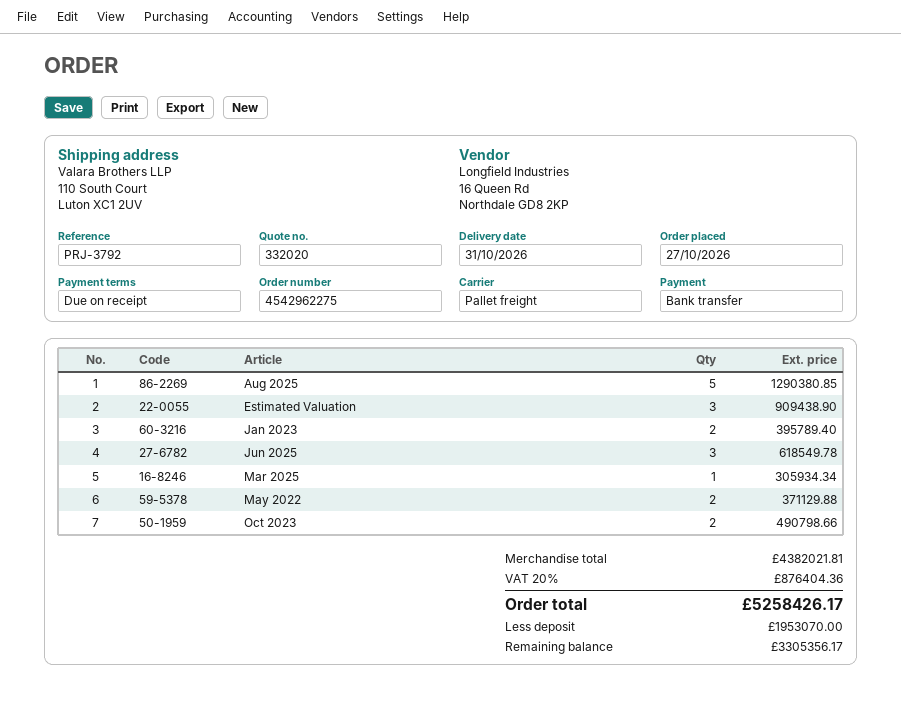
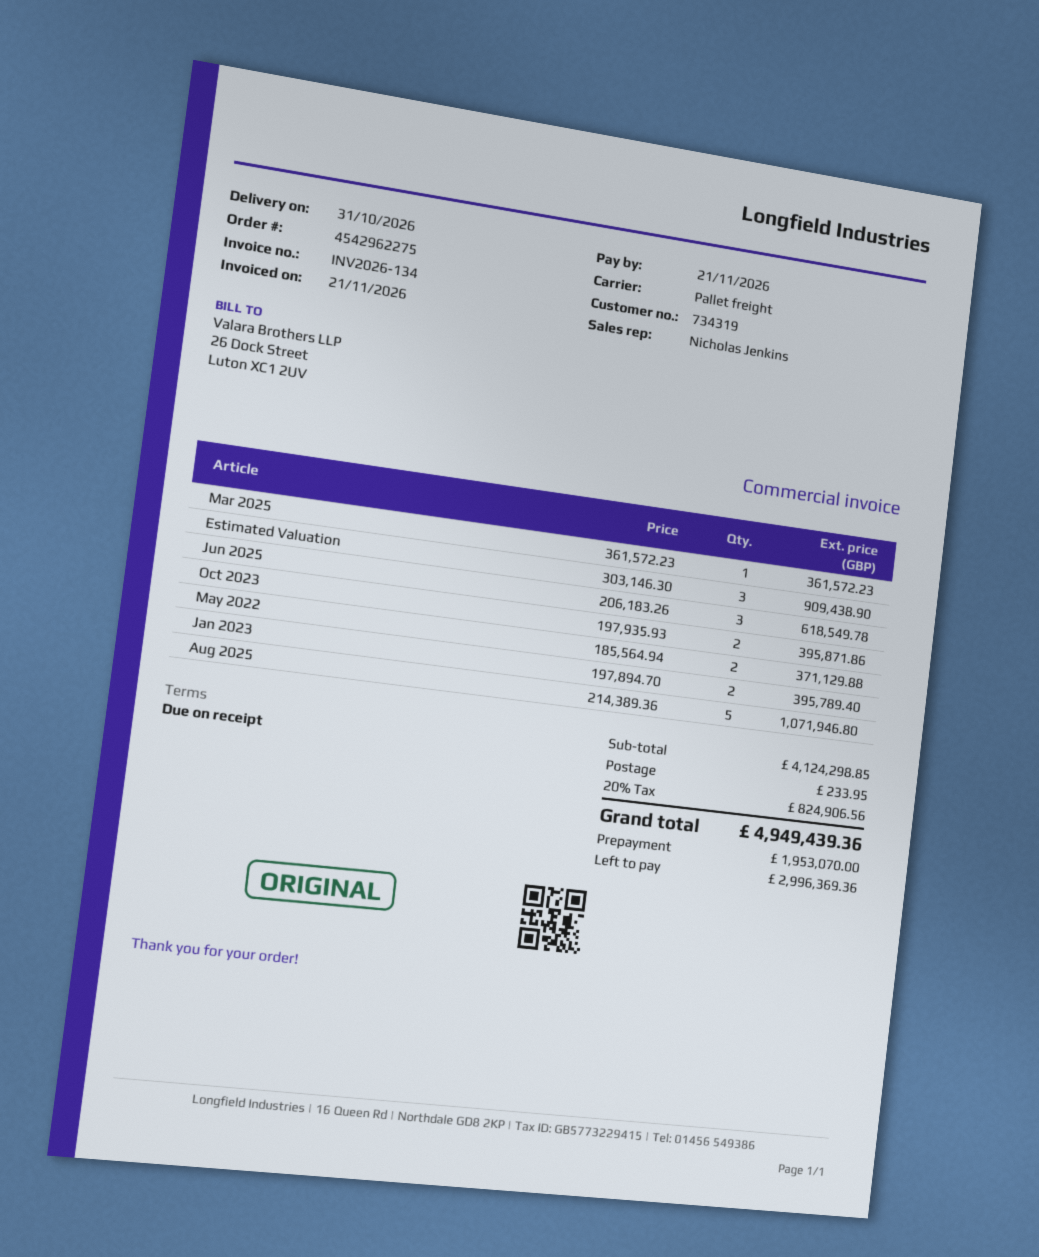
Aug 2025: 5 for 1290380.85 -> 5 for 1071946.80
Mar 2025: 1 for 305934.34 -> 1 for 361572.23
Oct 2023: 2 for 490798.66 -> 2 for 395871.86
subtotal: 4382021.81 -> 4124298.85
shipping: none -> 233.95
tax: 20% = 876404.36 -> 20% = 824906.56
total: 5258426.17 -> 4949439.36
balance: 3305356.17 -> 2996369.36

